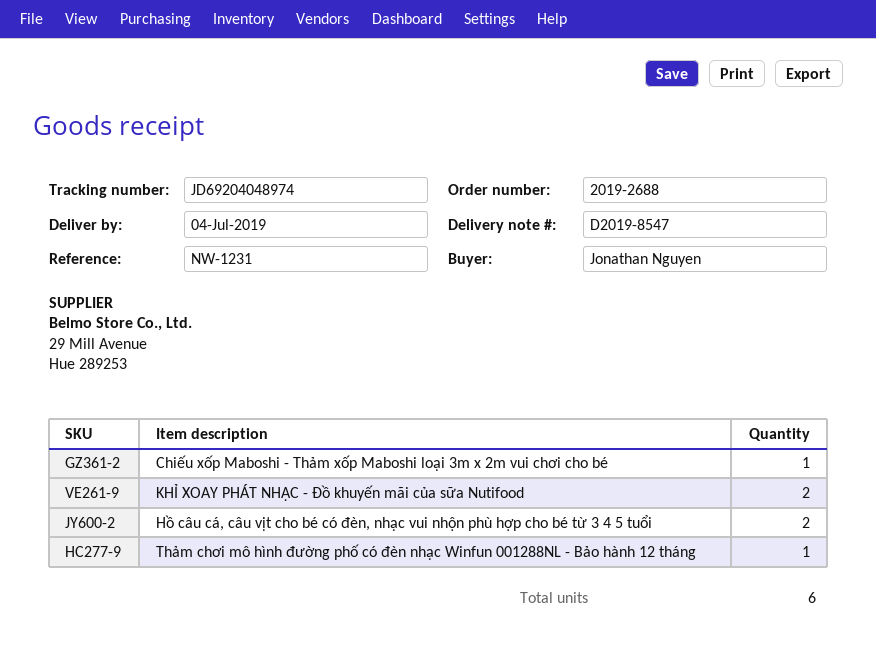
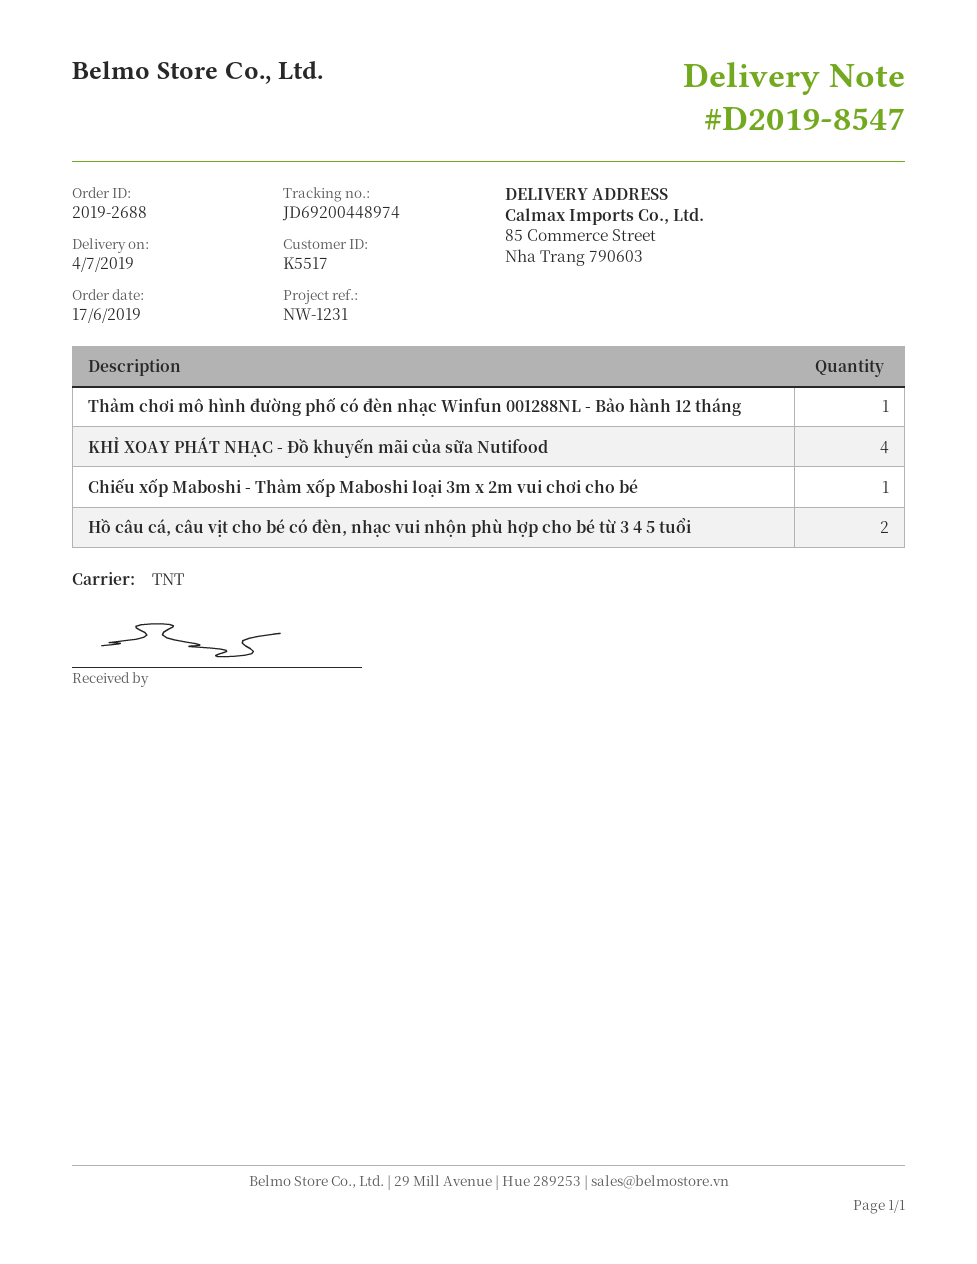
tracking number: JD69204048974 -> JD69200448974
KHỈ XOAY PHÁT NHẠC - Đồ khuyến mãi của sữa Nutifood: 2 -> 4

